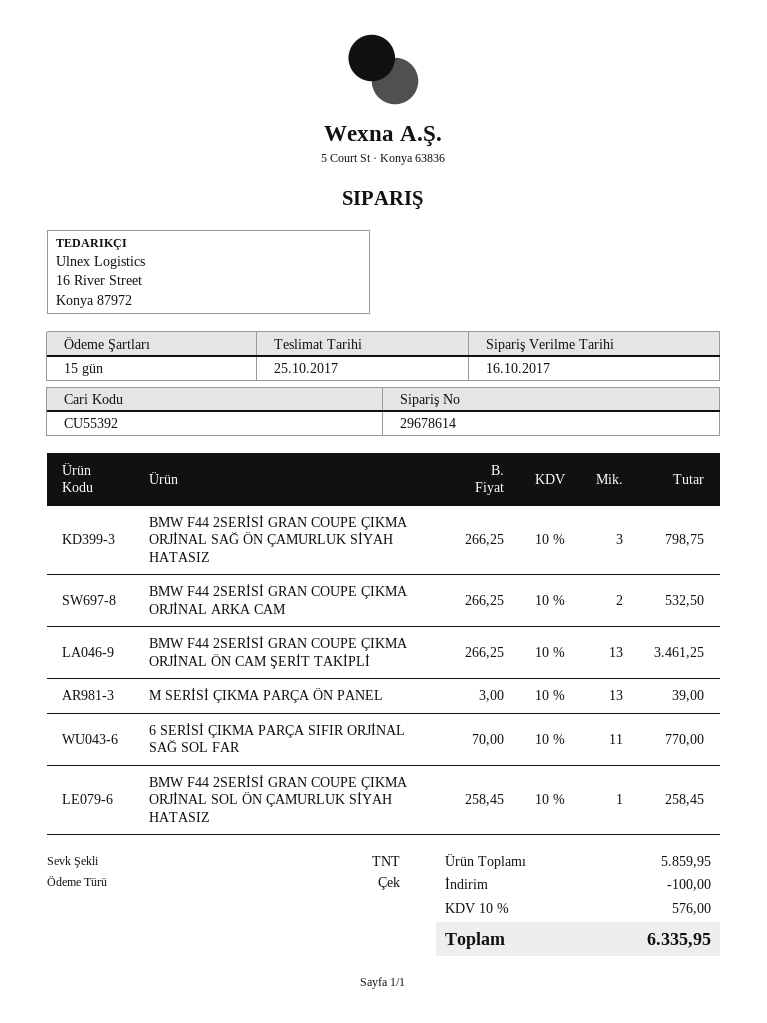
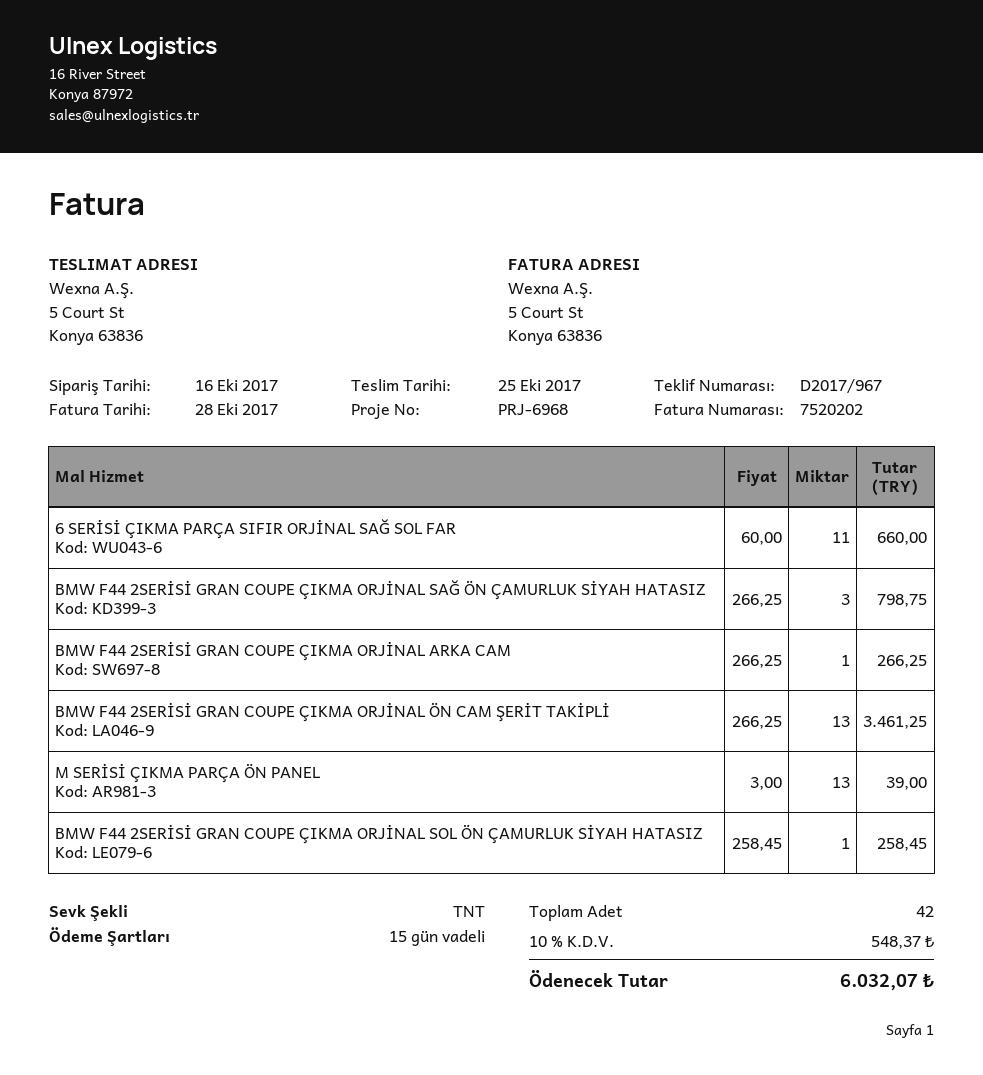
BMW F44 2SERİSİ GRAN COUPE ÇIKMA ORJİNAL ARKA CAM: 2 x 266.25 = 532.50 -> 1 x 266.25 = 266.25
6 SERİSİ ÇIKMA PARÇA SIFIR ORJİNAL SAĞ SOL FAR: 11 x 70.00 = 770.00 -> 11 x 60.00 = 660.00
discount: 100.00 -> none
tax: 10% = 576.00 -> 10% = 548.37
total: 6335.95 -> 6032.07

